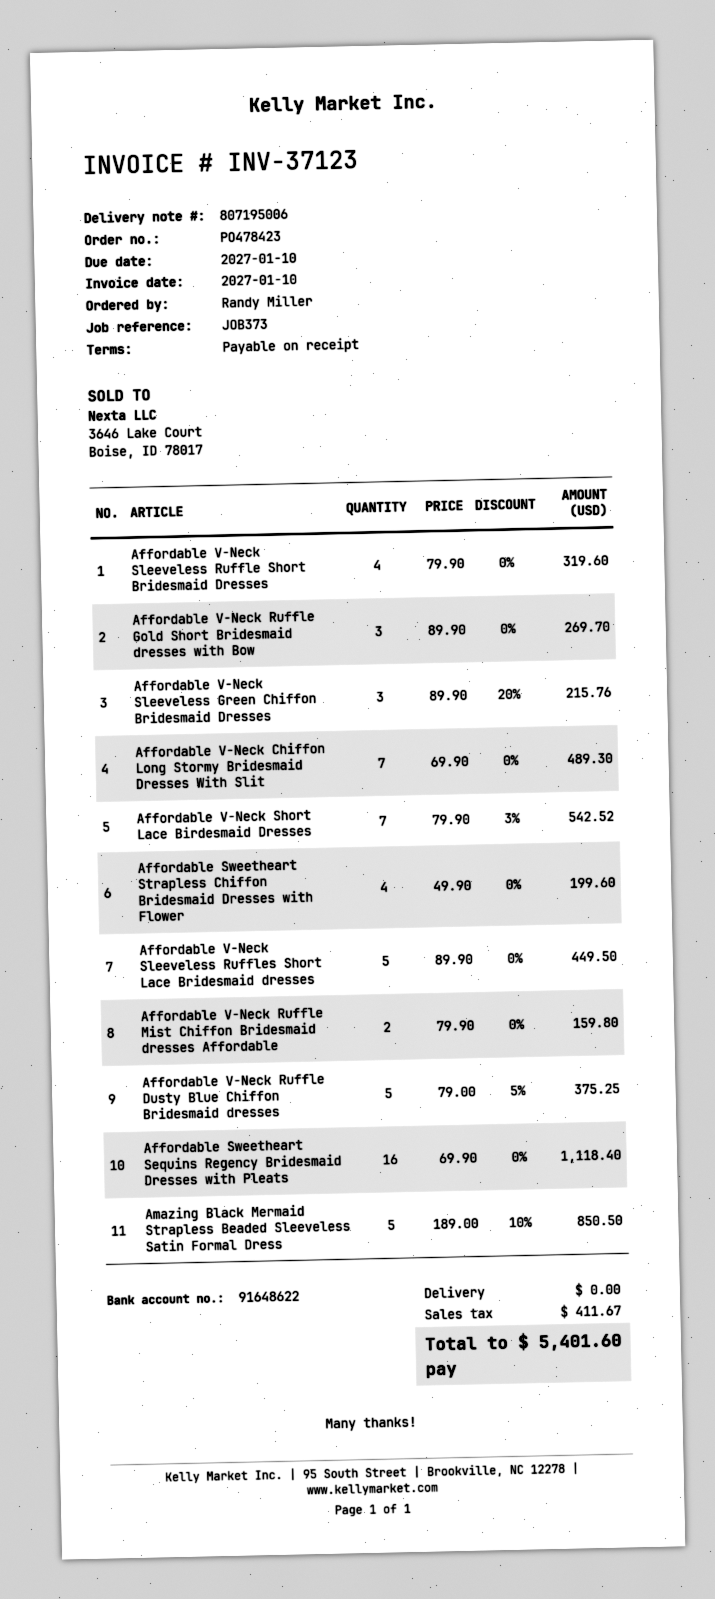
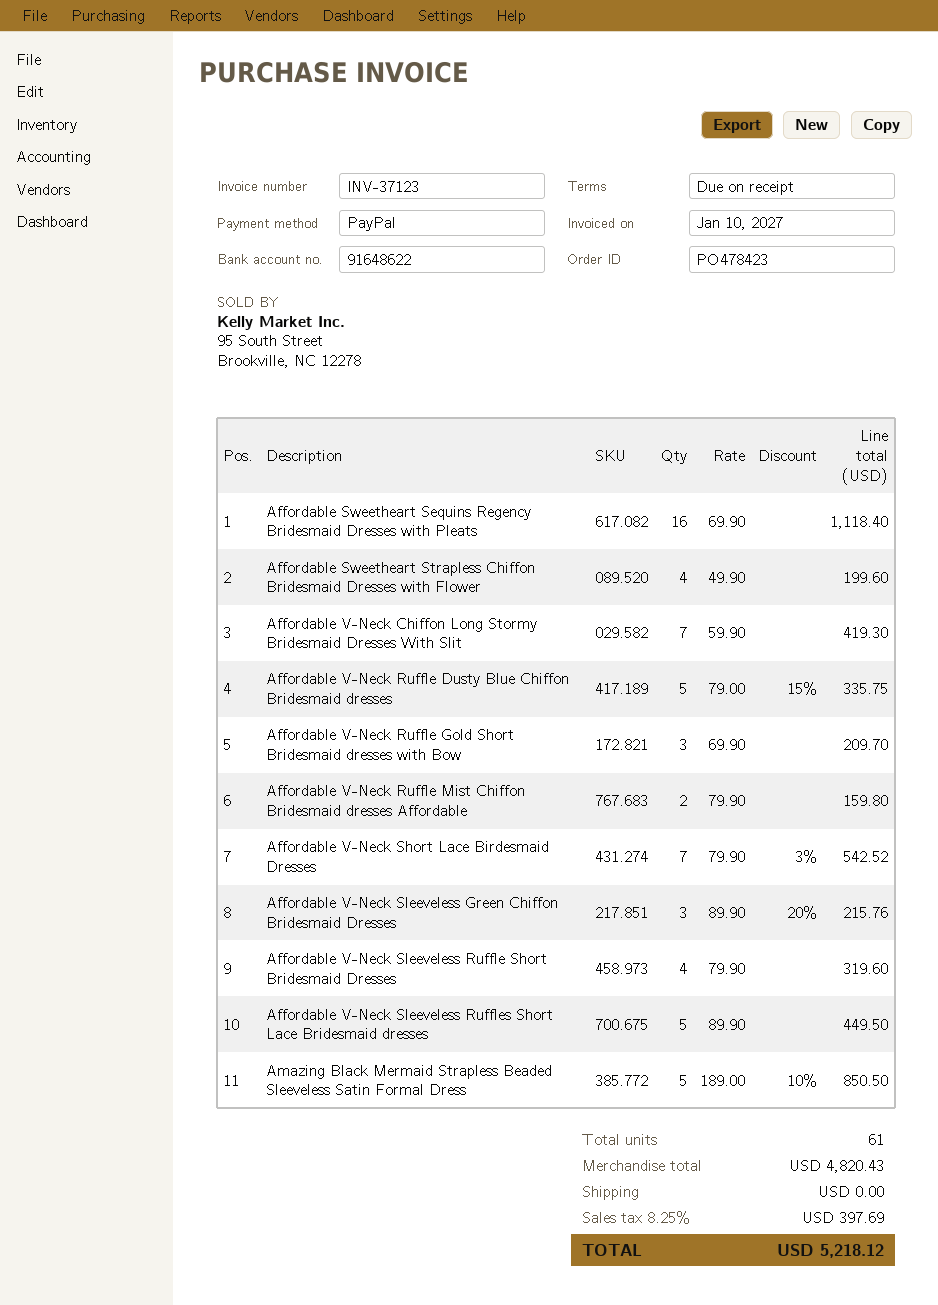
Affordable V-Neck Ruffle Gold Short Bridesmaid dresses with Bow: 3 x 89.90 = 269.70 -> 3 x 69.90 = 209.70
Affordable V-Neck Chiffon Long Stormy Bridesmaid Dresses With Slit: 7 x 69.90 = 489.30 -> 7 x 59.90 = 419.30
Affordable V-Neck Ruffle Dusty Blue Chiffon Bridesmaid dresses: 5 x 79.00 - 5% = 375.25 -> 5 x 79.00 - 15% = 335.75
tax: 411.67 -> 397.69
total: 5401.60 -> 5218.12

